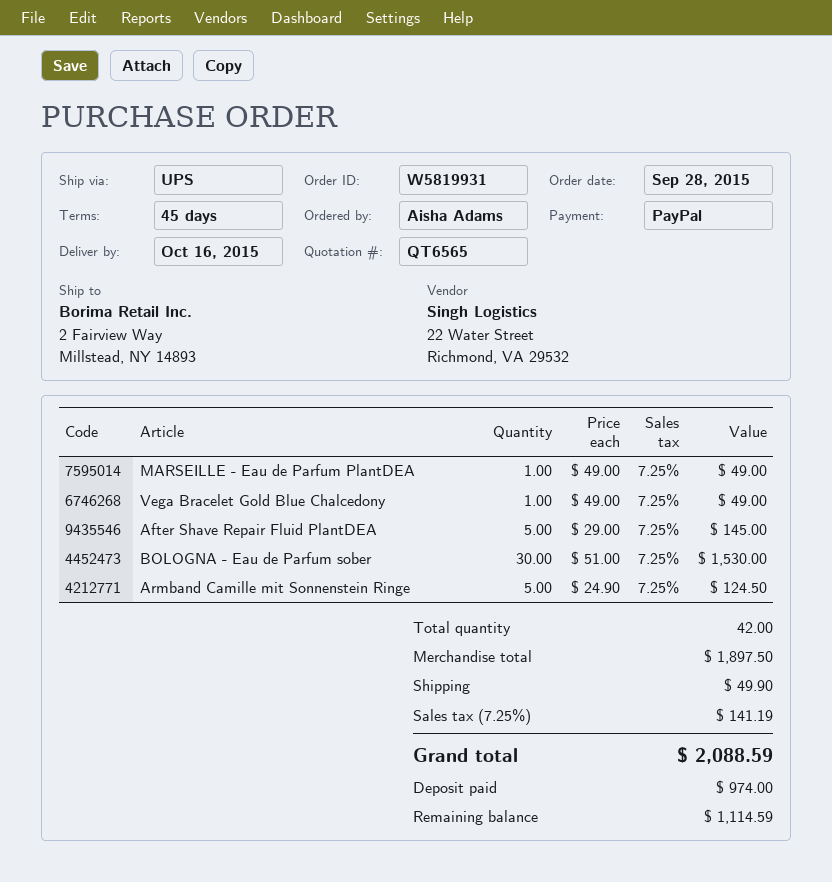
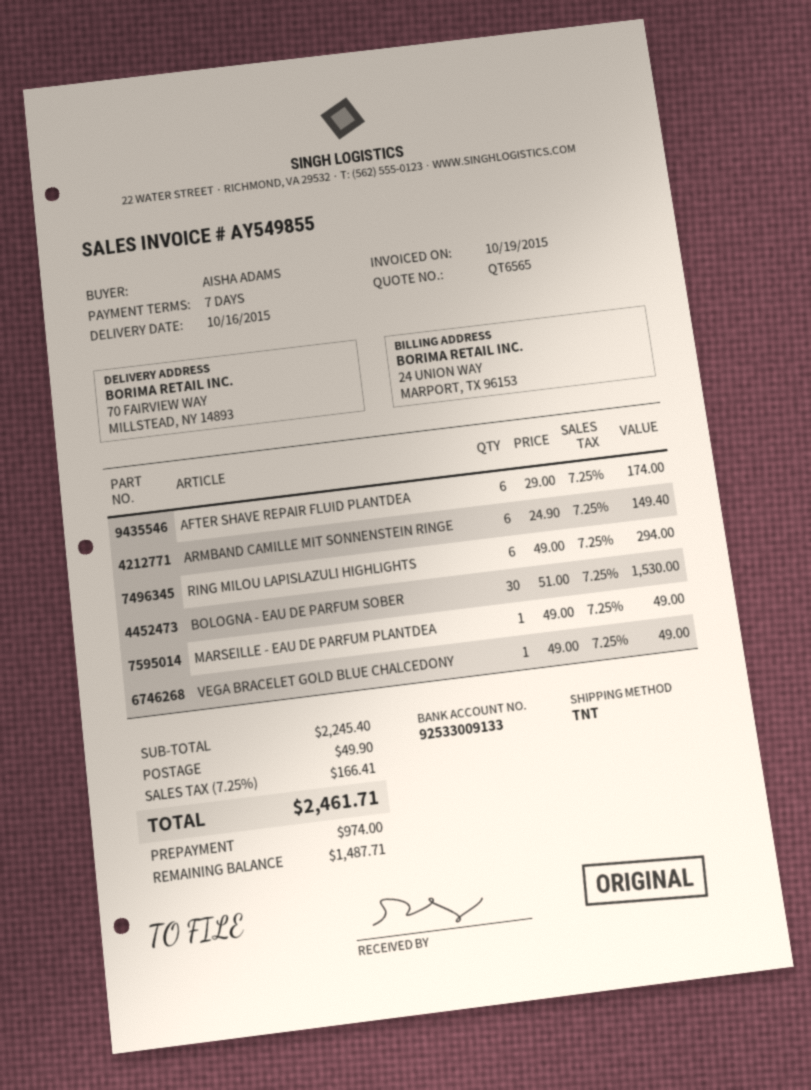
payment terms: 45 days -> 7 days
shipping method: UPS -> TNT
ship to: 2 Fairview Way, Millstead, NY 14893 -> 70 FAIRVIEW WAY, MILLSTEAD, NY 14893
After Shave Repair Fluid PlantDEA: 5 x 29.00 = 145.00 -> 6 x 29.00 = 174.00
Armband Camille mit Sonnenstein Ringe: 5 x 24.90 = 124.50 -> 6 x 24.90 = 149.40
RING MILOU LAPISLAZULI HIGHLIGHTS: none -> 6 x 49.00 = 294.00
subtotal: 1897.50 -> 2245.40
tax: 7.25% = 141.19 -> 7.25% = 166.41
total: 2088.59 -> 2461.71
balance: 1114.59 -> 1487.71

